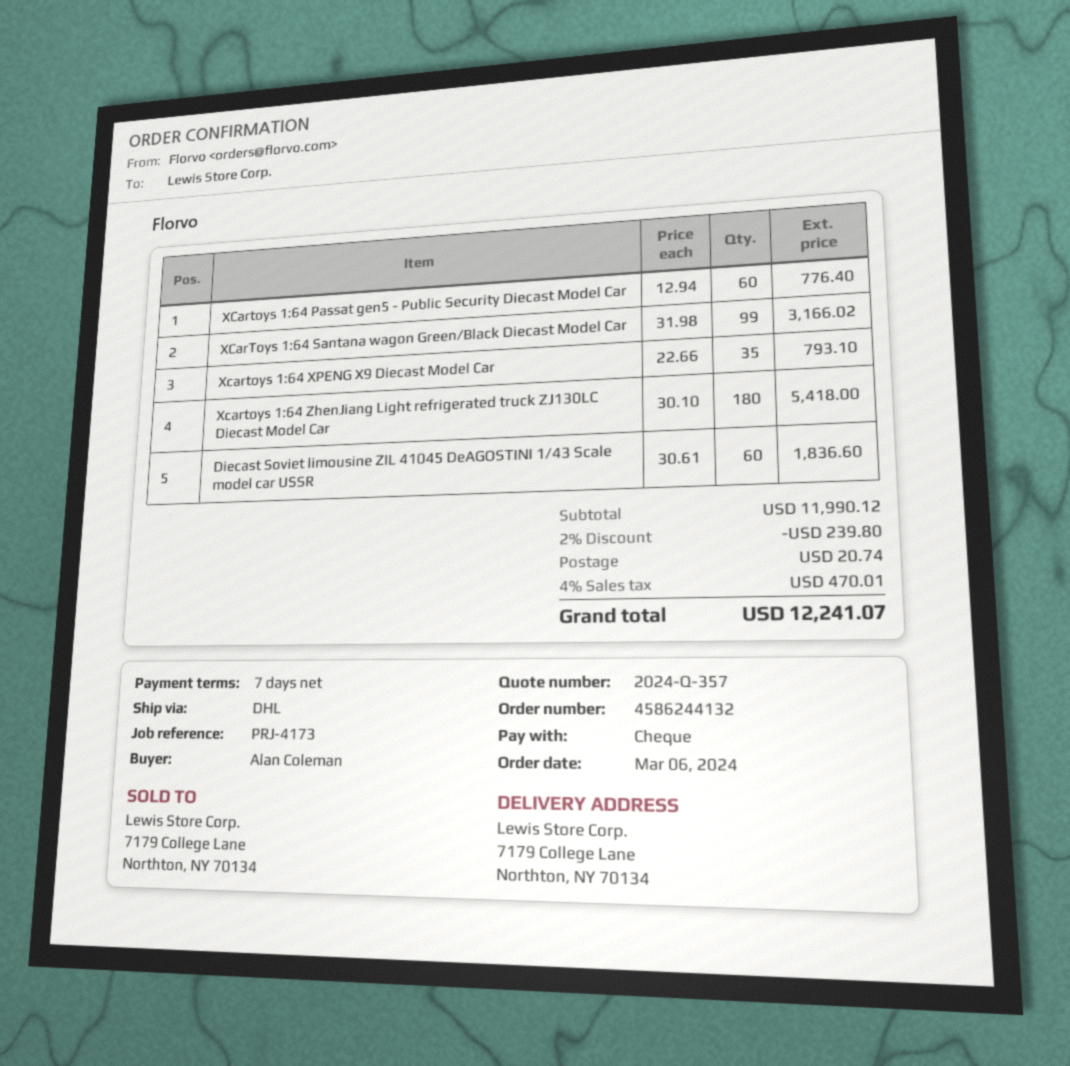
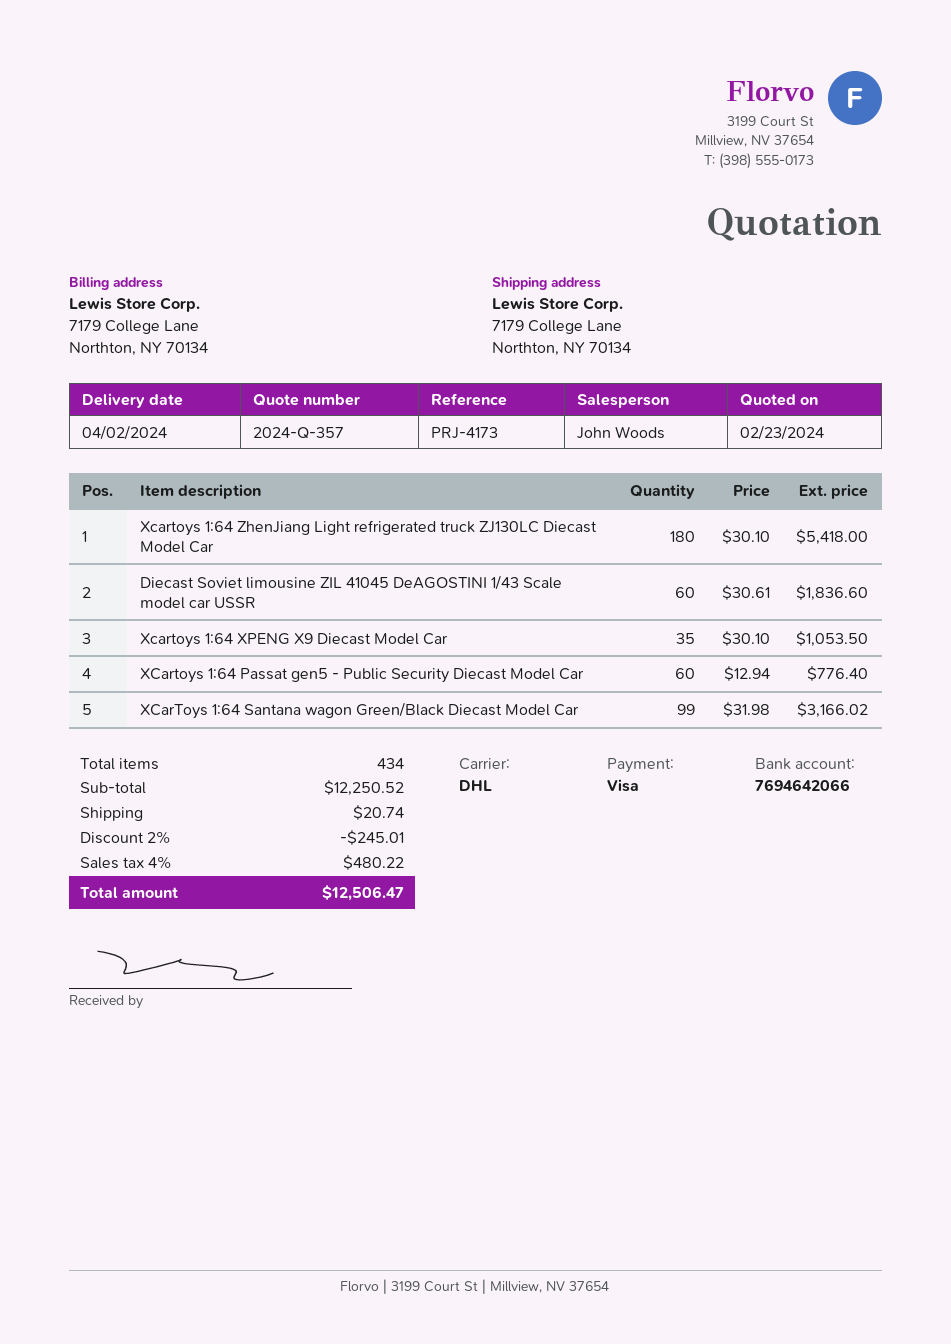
payment method: cheque -> Visa
Xcartoys 1:64 XPENG X9 Diecast Model Car: 35 x 22.66 = 793.10 -> 35 x 30.10 = 1053.50
subtotal: 11990.12 -> 12250.52
discount: 2% = 239.80 -> 2% = 245.01
tax: 4% = 470.01 -> 4% = 480.22
total: 12241.07 -> 12506.47

